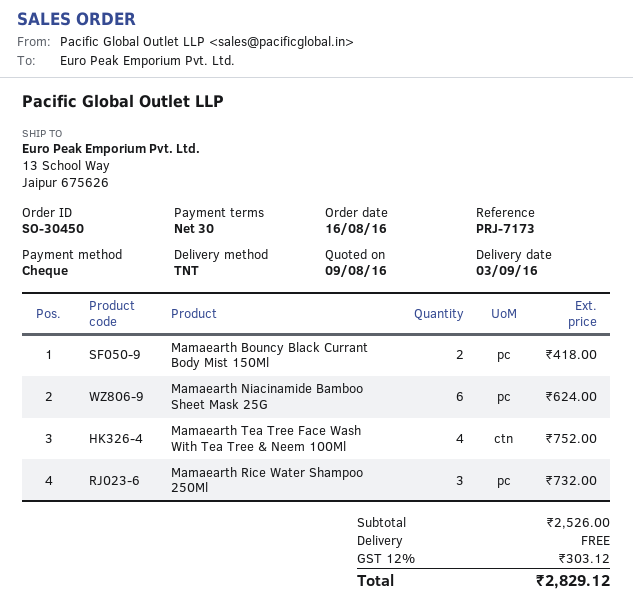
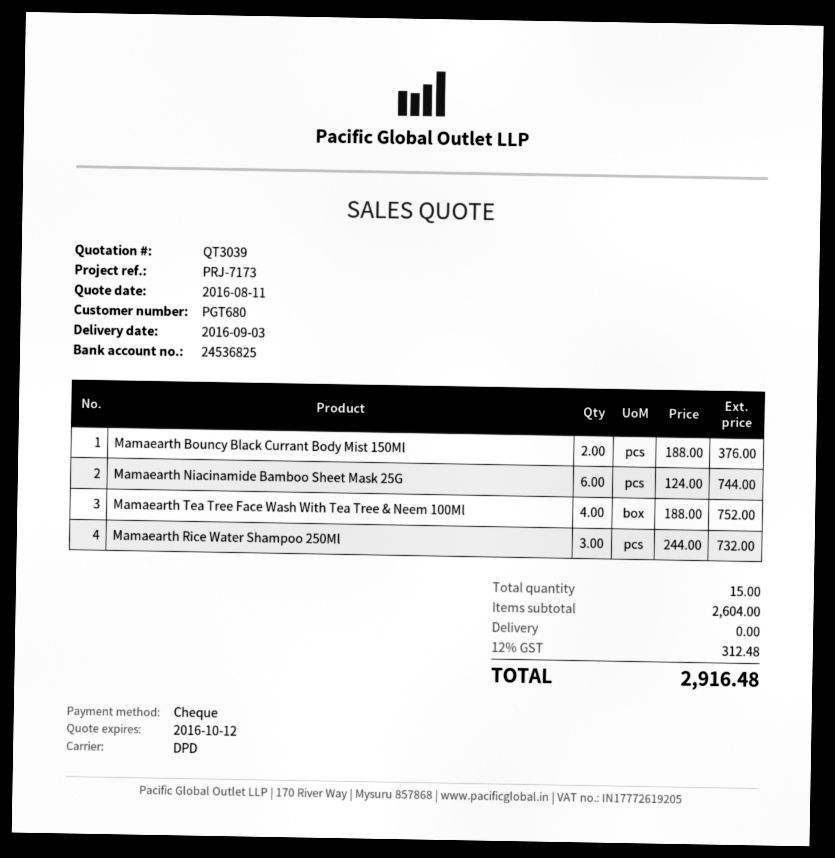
quote date: 2016-08-09 -> 2016-08-11
shipping method: TNT -> DPD
Mamaearth Bouncy Black Currant Body Mist 150Ml: 2 for 418.00 -> 2 for 376.00
Mamaearth Niacinamide Bamboo Sheet Mask 25G: 6 for 624.00 -> 6 for 744.00
subtotal: 2526.00 -> 2604.00
tax: 12% = 303.12 -> 12% = 312.48
total: 2829.12 -> 2916.48

